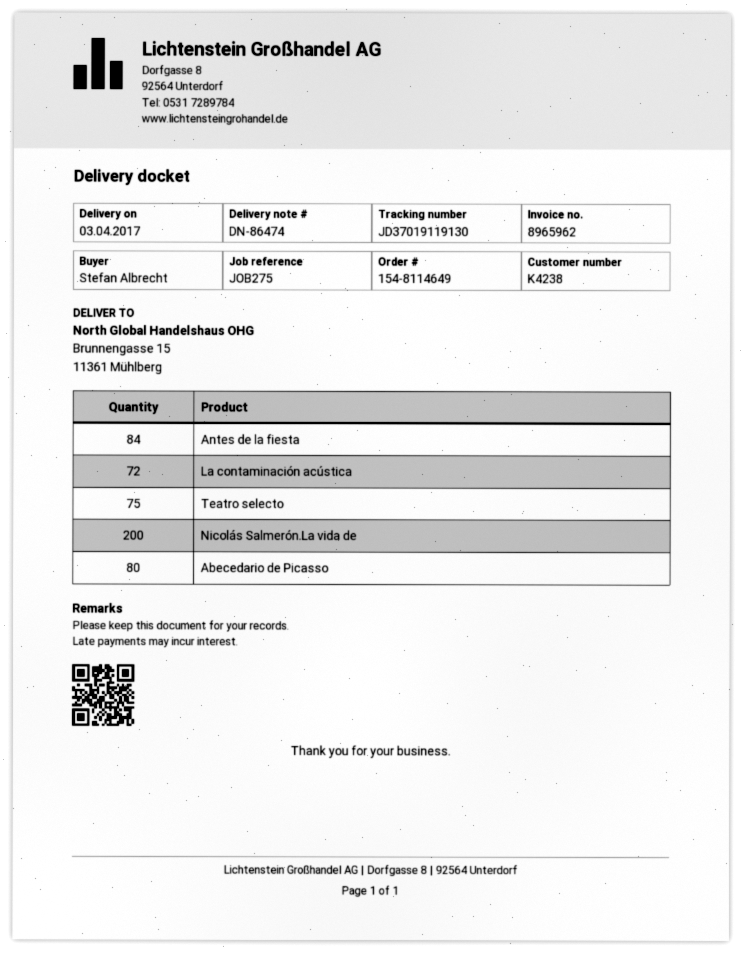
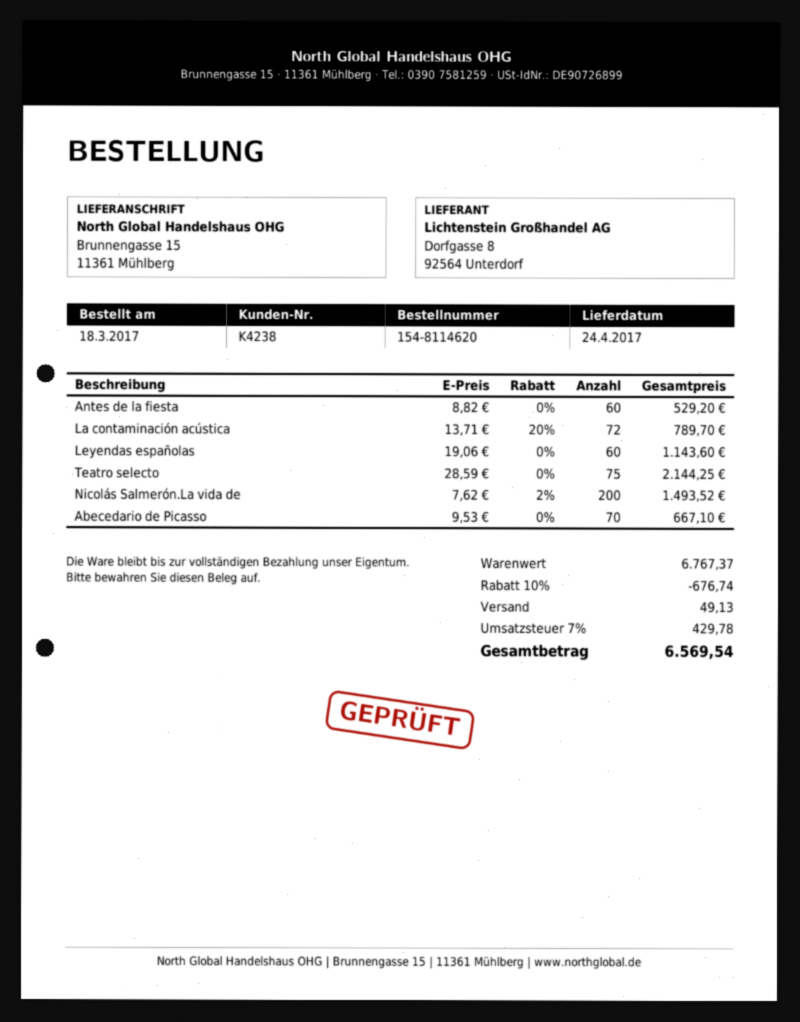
order number: 154-8114649 -> 154-8114620
delivery date: 2017-04-03 -> 2017-04-24
Antes de la fiesta: 84 -> 60
Abecedario de Picasso: 80 -> 70
Leyendas españolas: none -> 60

